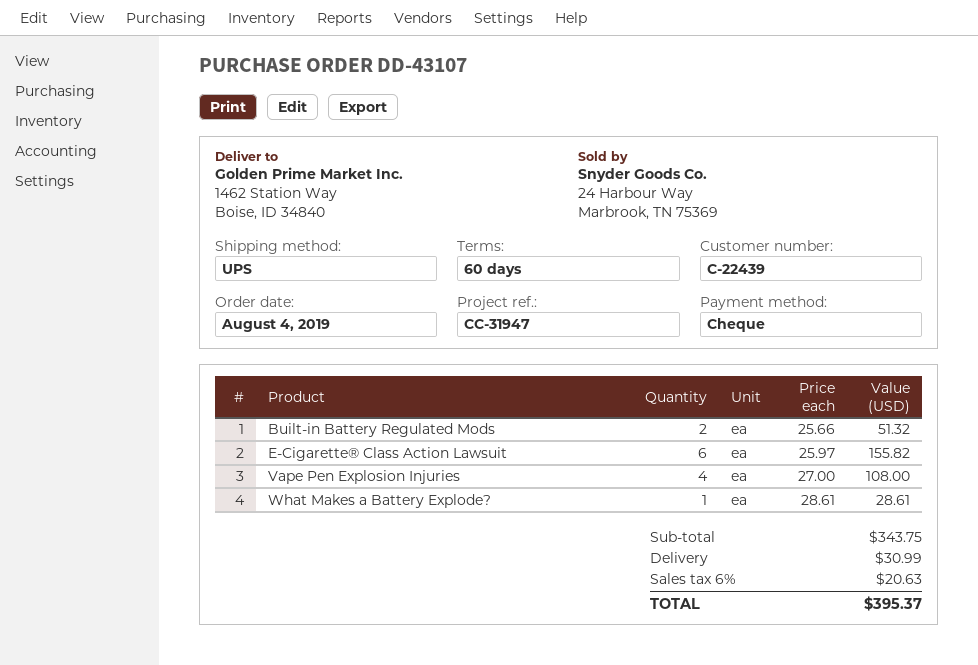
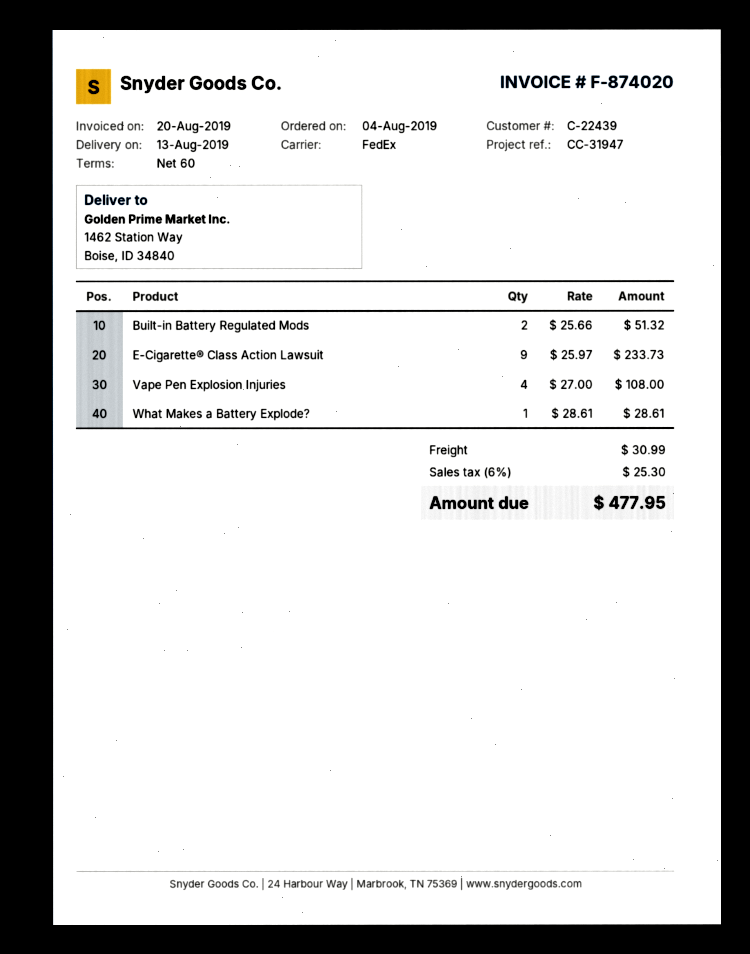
shipping method: UPS -> FedEx
E-Cigarette® Class Action Lawsuit: 6 x 25.97 = 155.82 -> 9 x 25.97 = 233.73
tax: 6% = 20.63 -> 6% = 25.30
total: 395.37 -> 477.95

